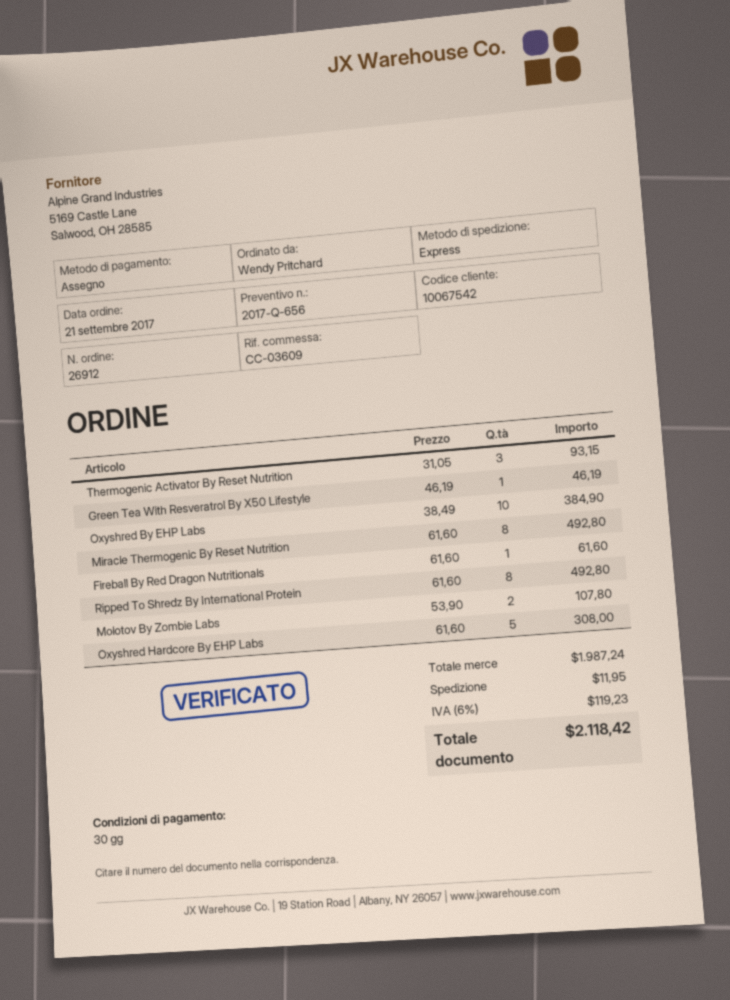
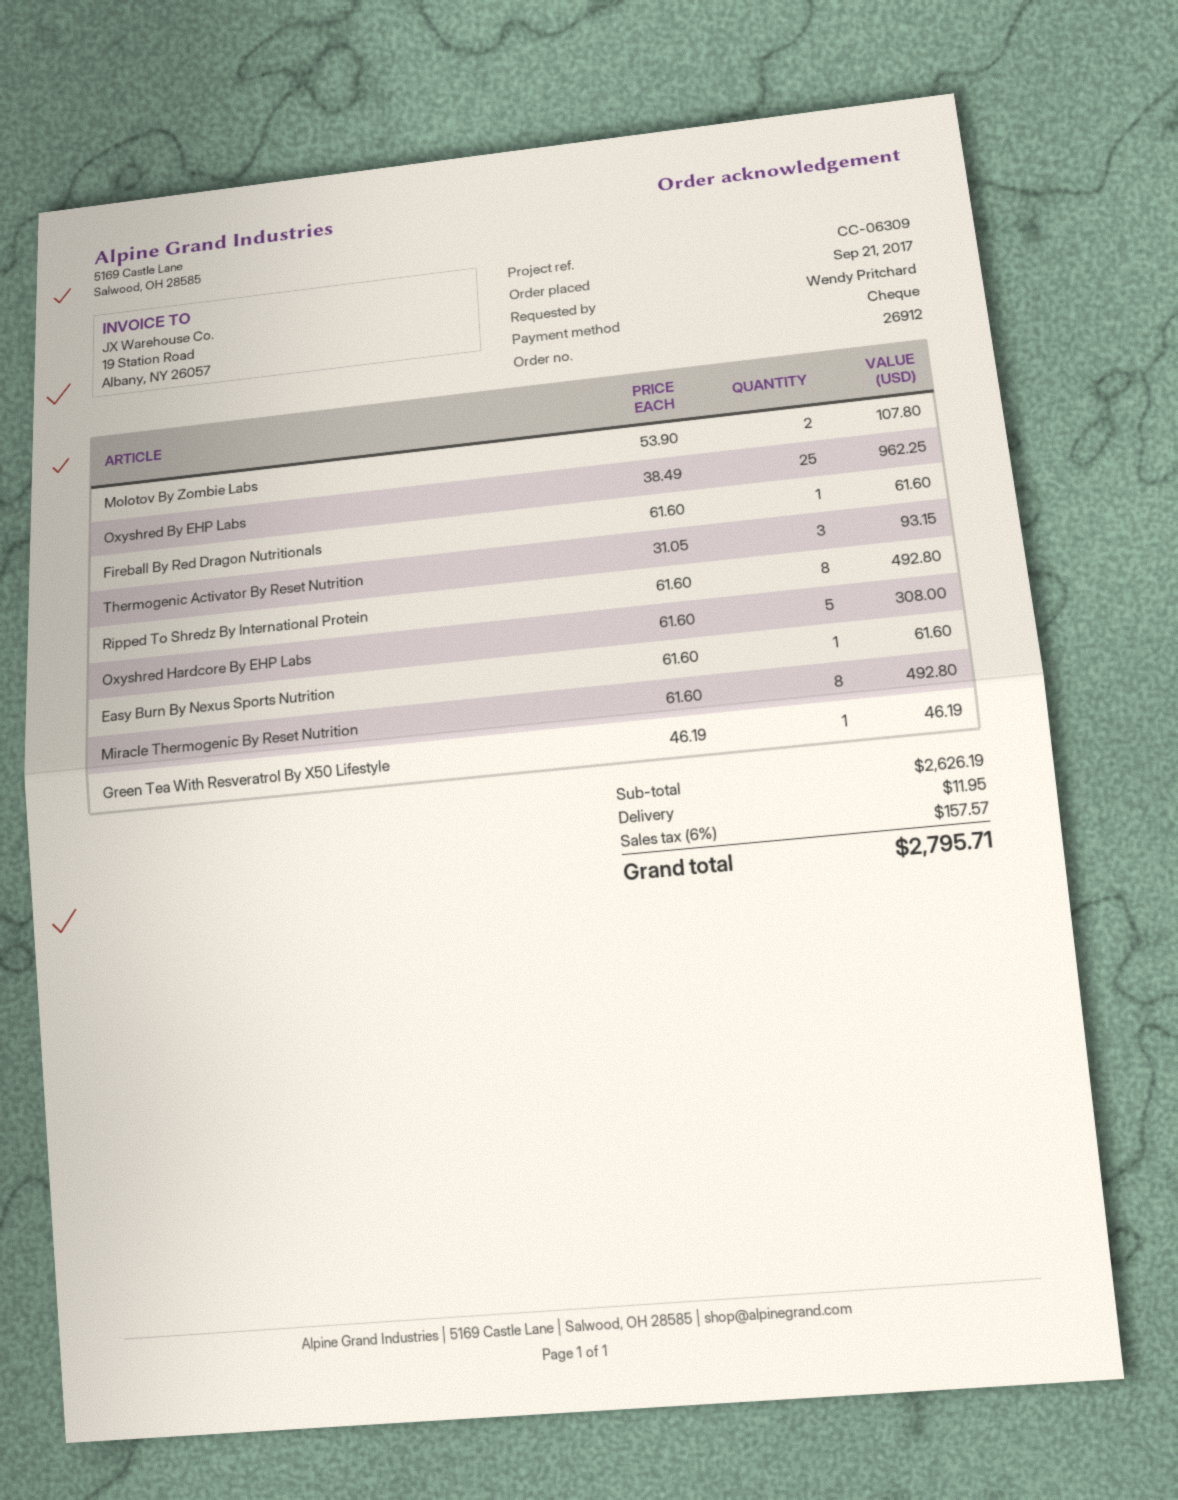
reference: CC-03609 -> CC-06309
Oxyshred By EHP Labs: 10 x 38.49 = 384.90 -> 25 x 38.49 = 962.25
Easy Burn By Nexus Sports Nutrition: none -> 1 x 61.60 = 61.60
subtotal: 1987.24 -> 2626.19
tax: 6% = 119.23 -> 6% = 157.57
total: 2118.42 -> 2795.71

